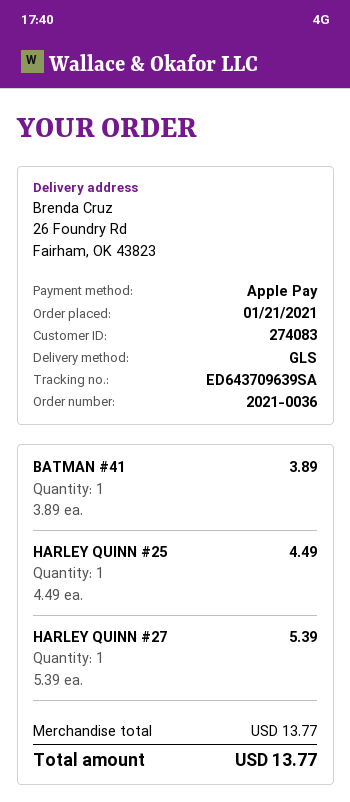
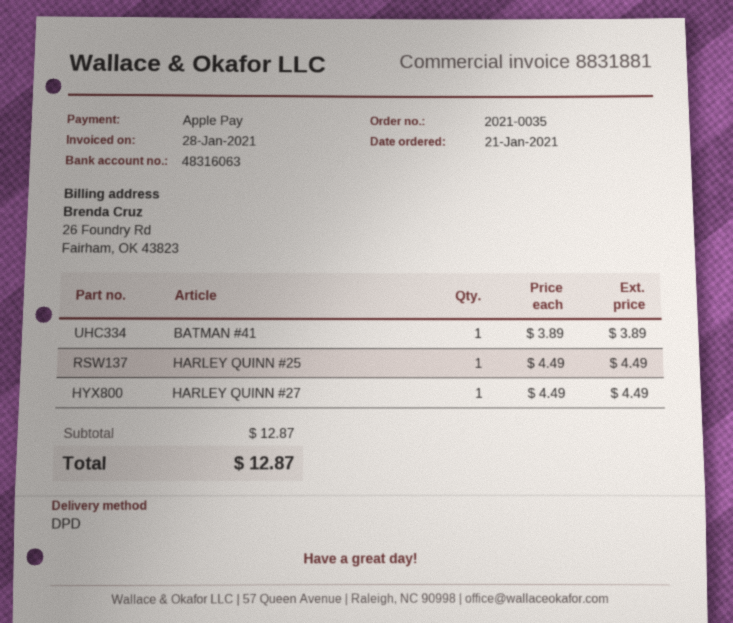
order number: 2021-0036 -> 2021-0035
shipping method: GLS -> DPD
HARLEY QUINN #27: 1 x 5.39 = 5.39 -> 1 x 4.49 = 4.49
subtotal: 13.77 -> 12.87
total: 13.77 -> 12.87

